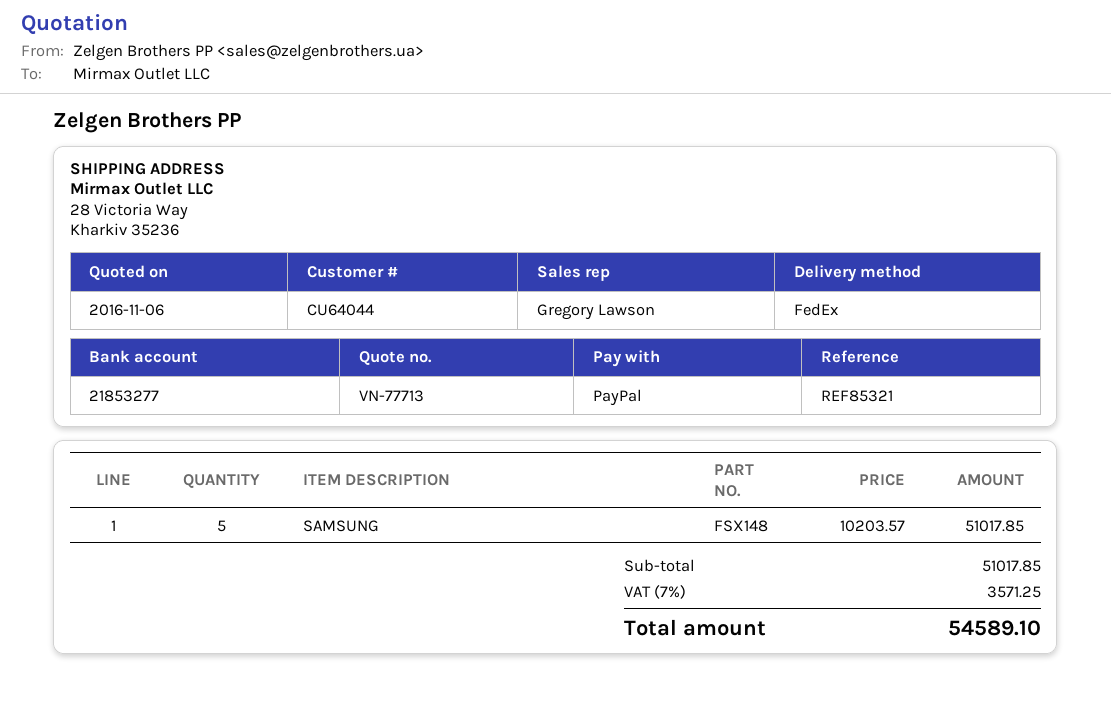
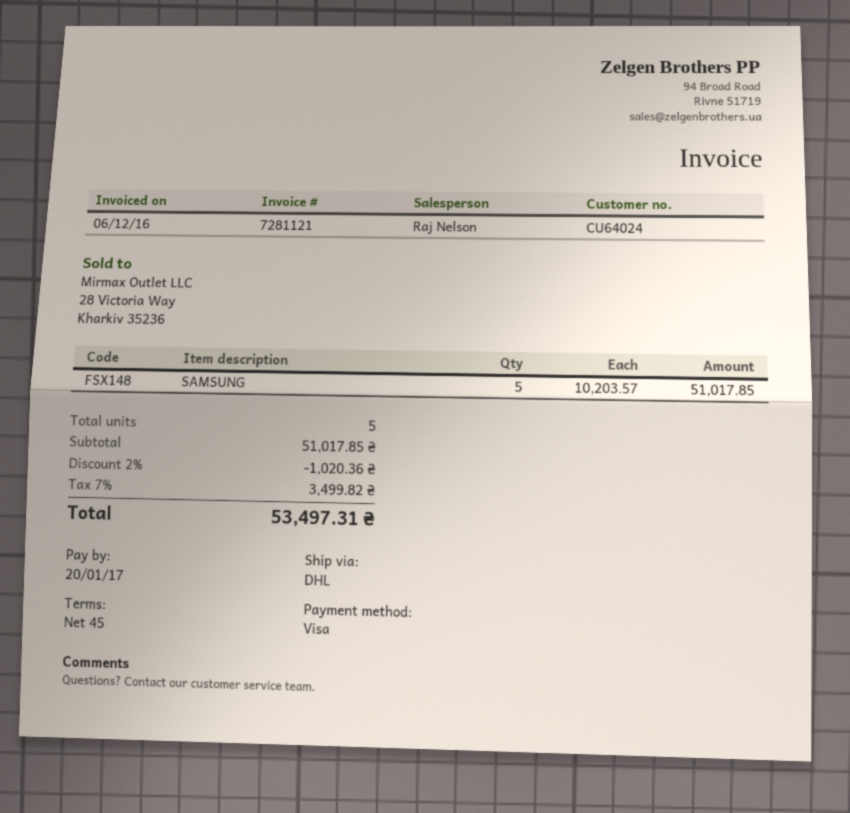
customer number: CU64044 -> CU64024
sales rep: Gregory Lawson -> Raj Nelson
payment method: PayPal -> Visa
shipping method: FedEx -> DHL
discount: none -> 2% = 1020.36
tax: 7% = 3571.25 -> 7% = 3499.82
total: 54589.10 -> 53497.31

